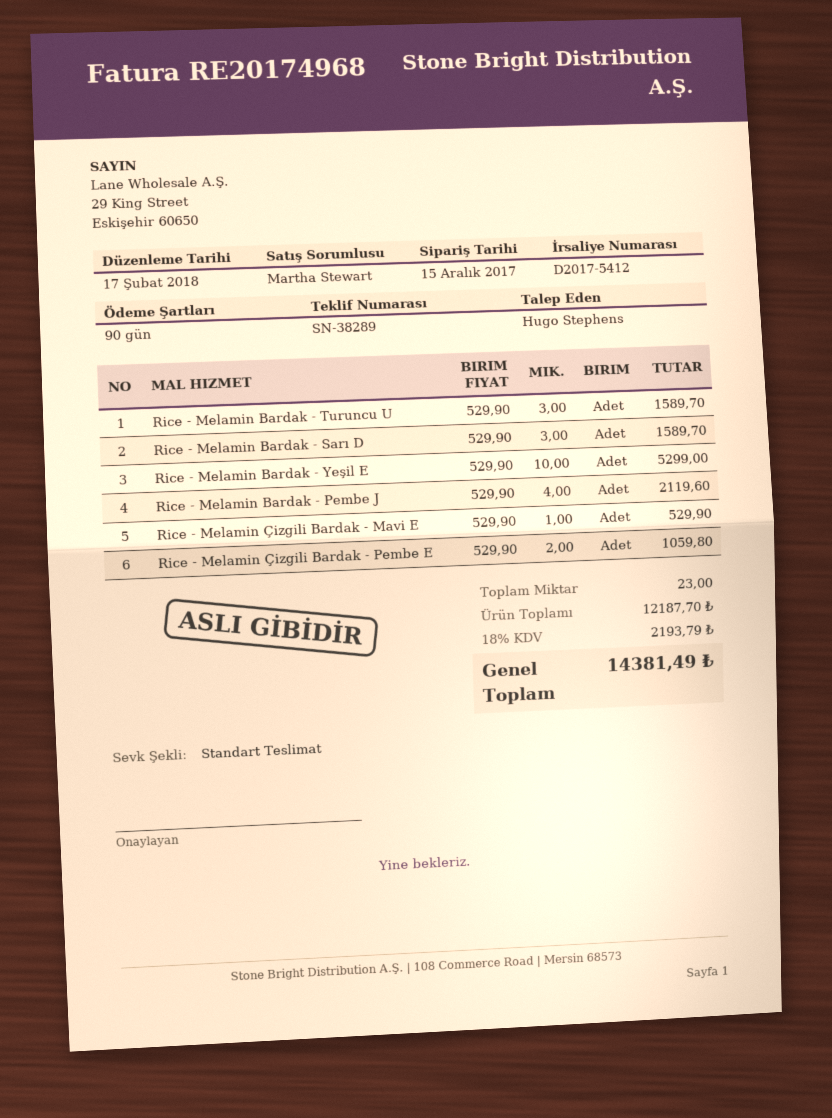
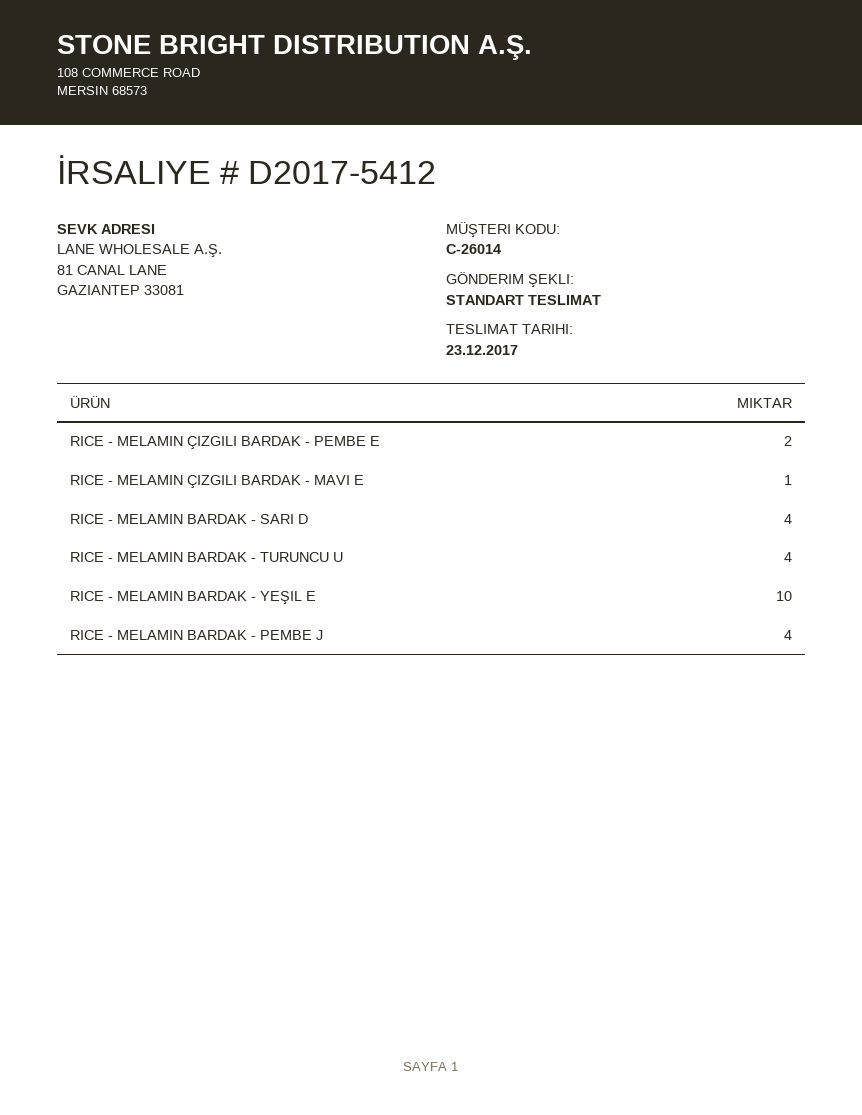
Rice - Melamin Bardak - Turuncu U: 3 -> 4
Rice - Melamin Bardak - Sarı D: 3 -> 4

